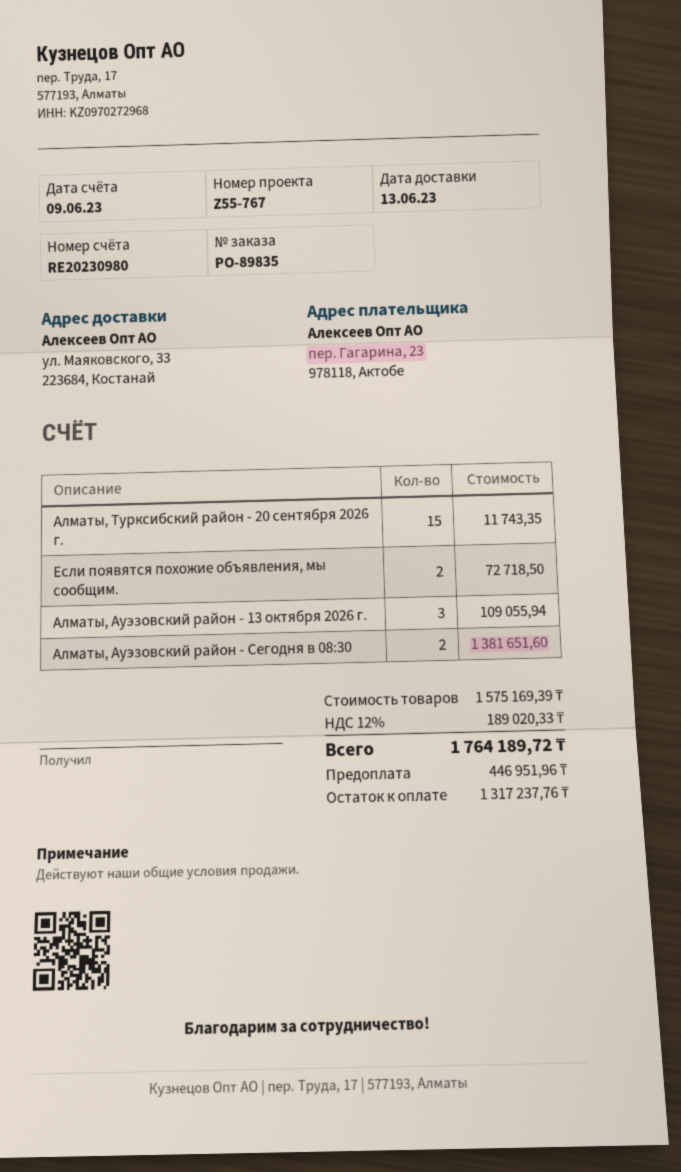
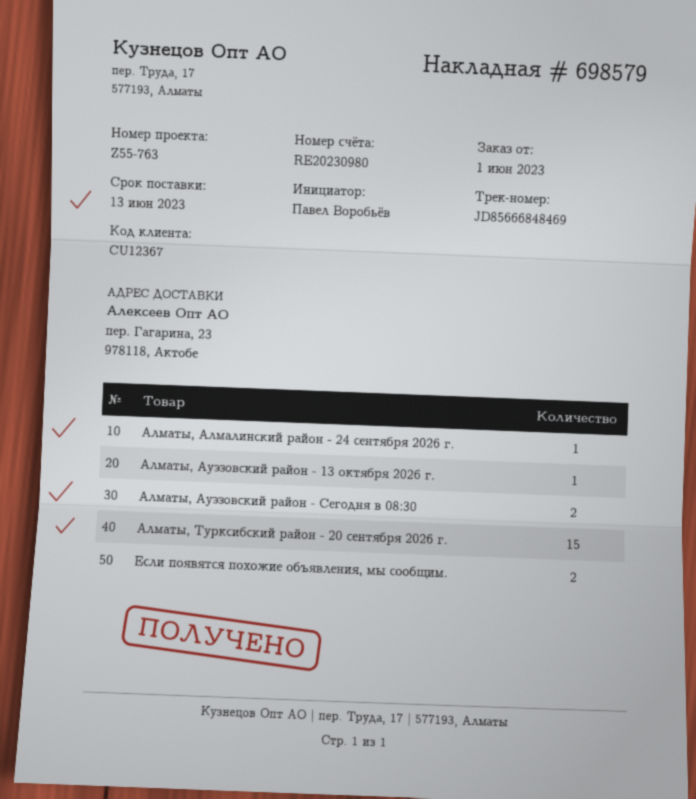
reference: Z55-767 -> Z55-763
ship to: ул. Маяковского, 33, 223684, Костанай -> пер. Гагарина, 23, 978118, Актобе
Алматы, Ауэзовский район - 13 октября 2026 г.: 3 -> 1
Алматы, Алмалинский район - 24 сентября 2026 г.: none -> 1

